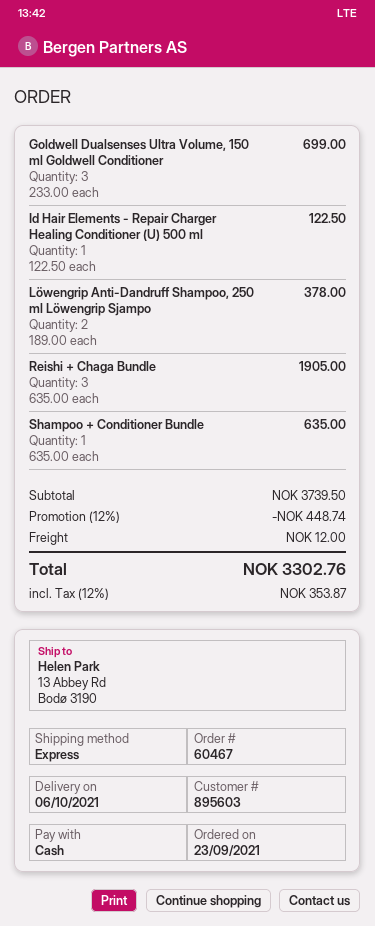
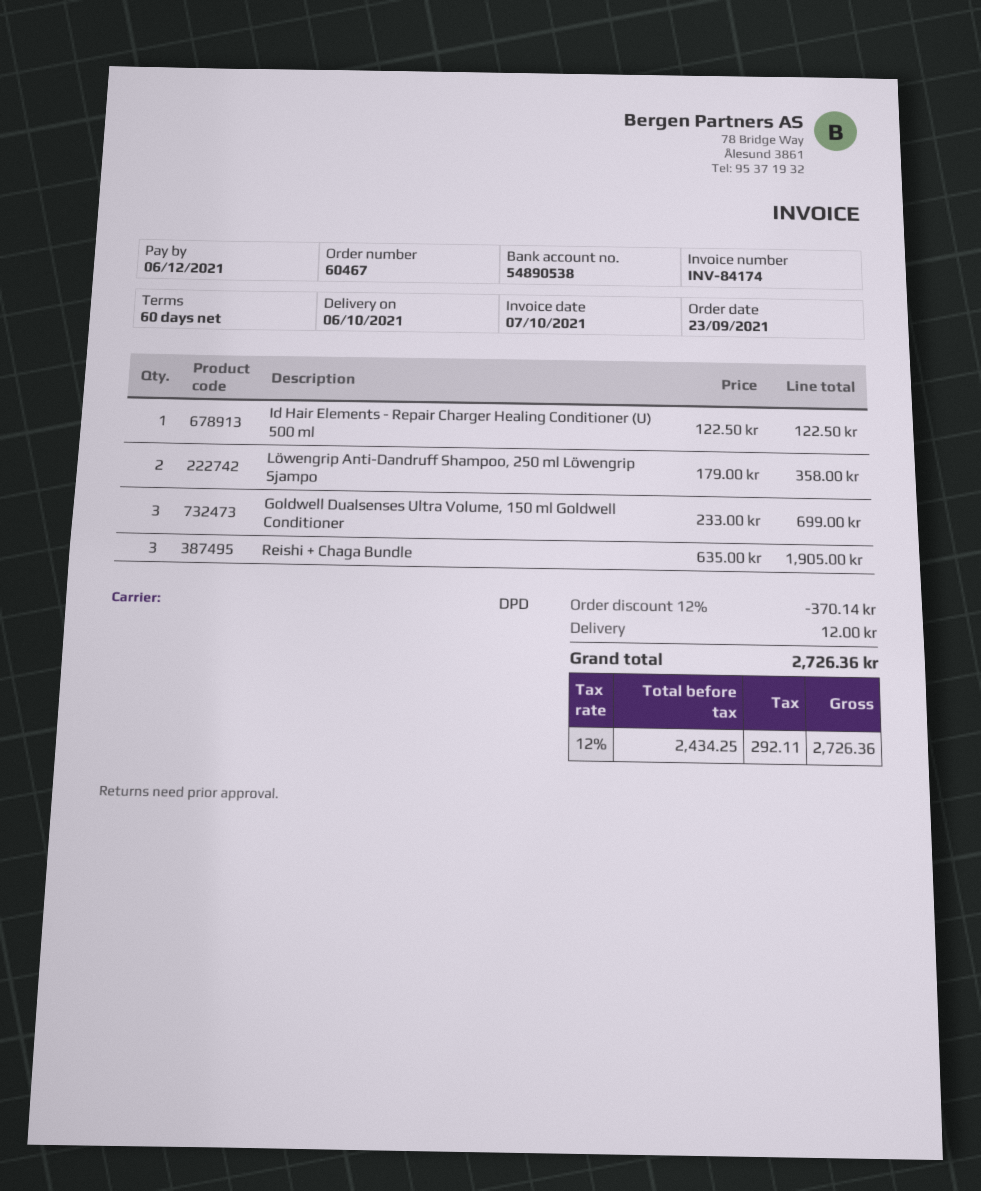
shipping method: express -> DPD
Löwengrip Anti-Dandruff Shampoo, 250 ml Löwengrip Sjampo: 2 x 189.00 = 378.00 -> 2 x 179.00 = 358.00
Shampoo + Conditioner Bundle: 1 x 635.00 = 635.00 -> none
discount: 12% = 448.74 -> 12% = 370.14
tax: 12% = 353.87 -> 12% = 292.11
total: 3302.76 -> 2726.36

